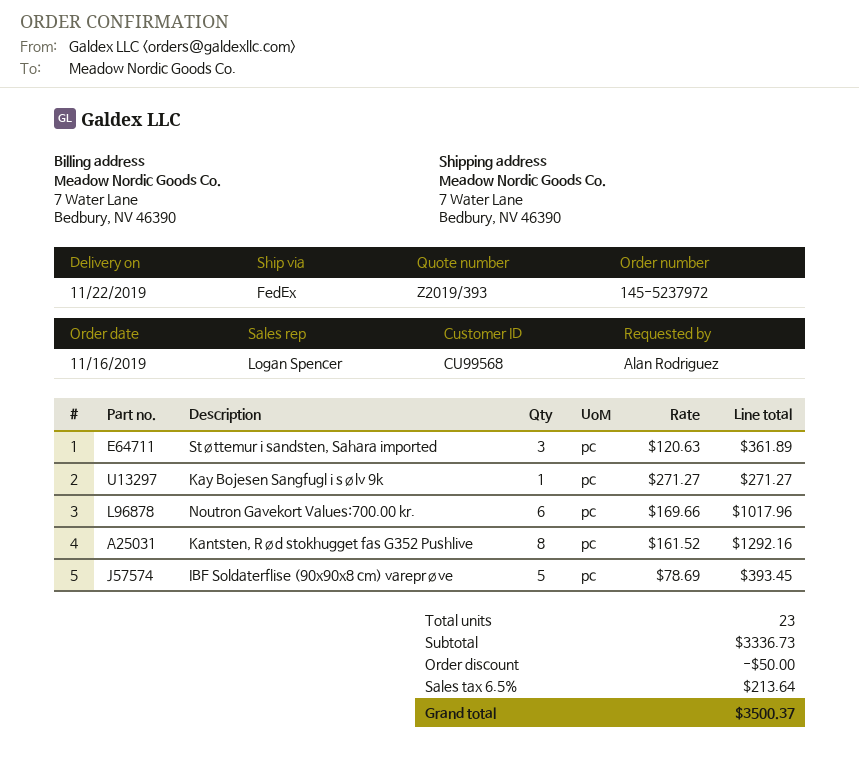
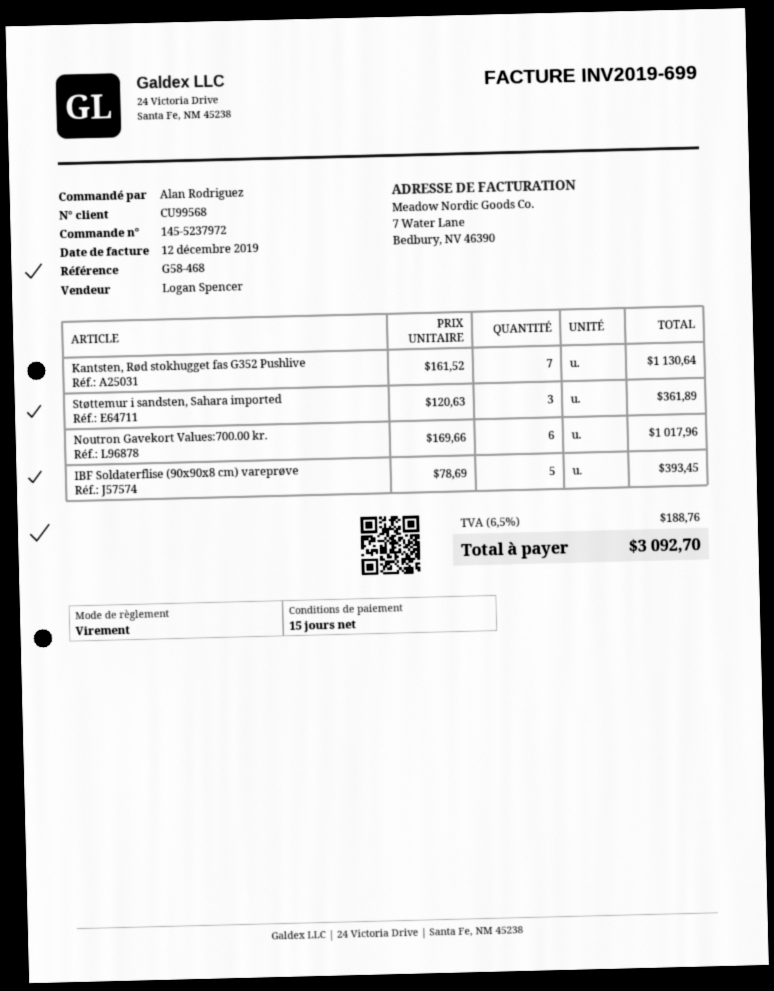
Kay Bojesen Sangfugl i sølv 9k: 1 x 271.27 = 271.27 -> none
Kantsten, Rød stokhugget fas G352 Pushlive: 8 x 161.52 = 1292.16 -> 7 x 161.52 = 1130.64
discount: 50.00 -> none
tax: 6.5% = 213.64 -> 6.5% = 188.76
total: 3500.37 -> 3092.70

